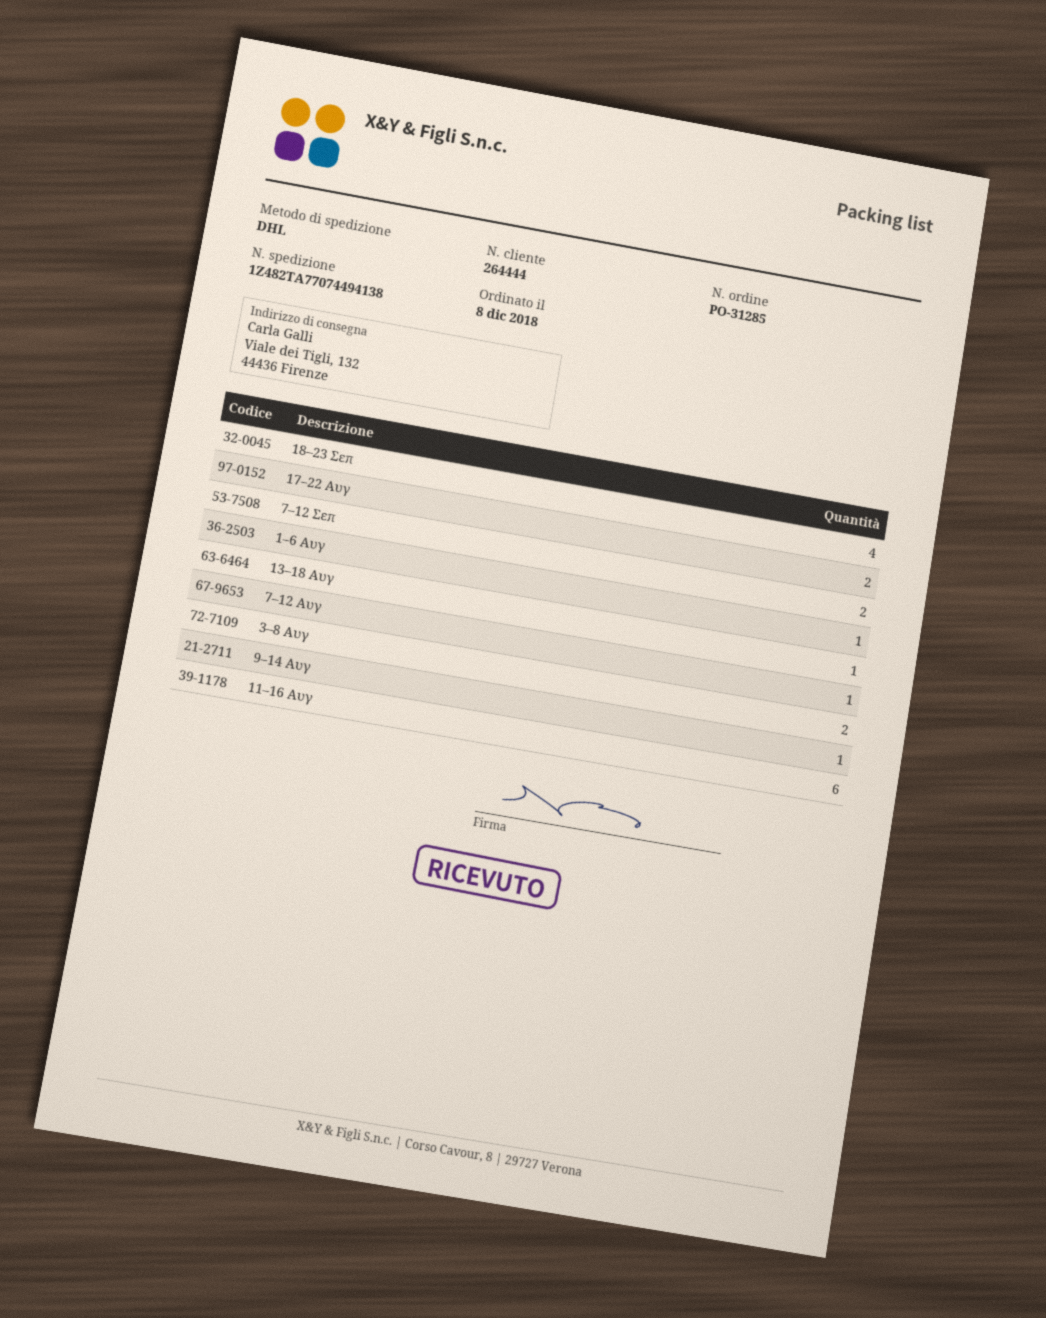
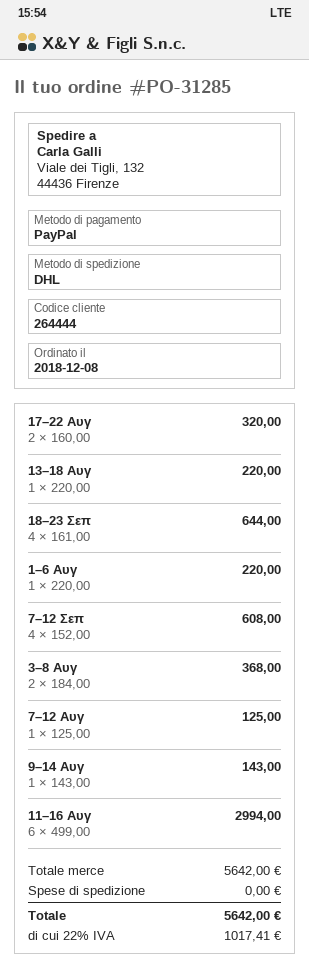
7–12 Σεπ: 2 -> 4

